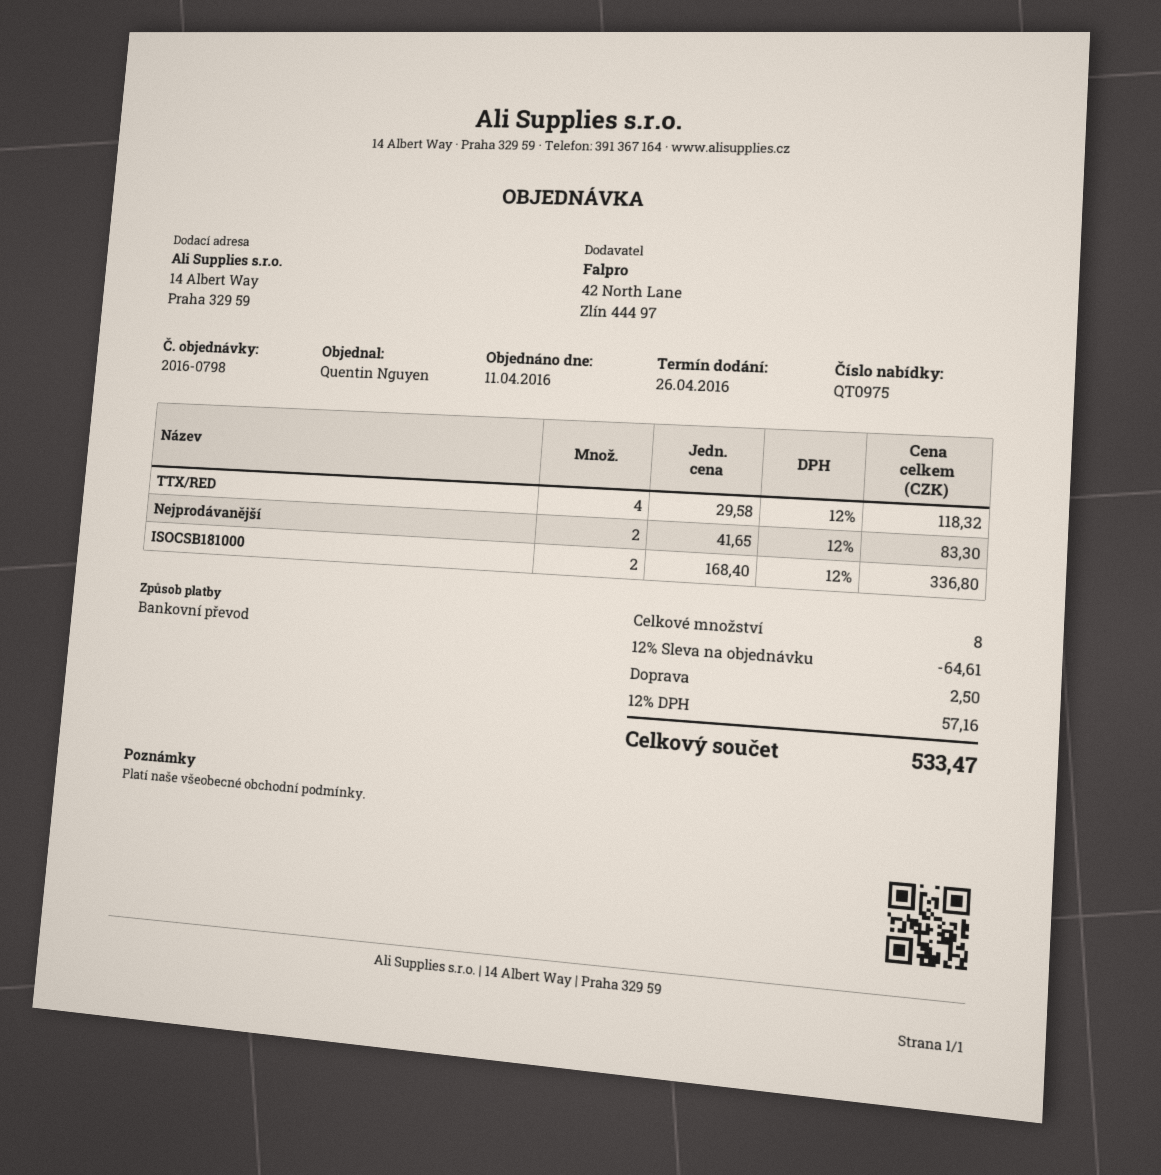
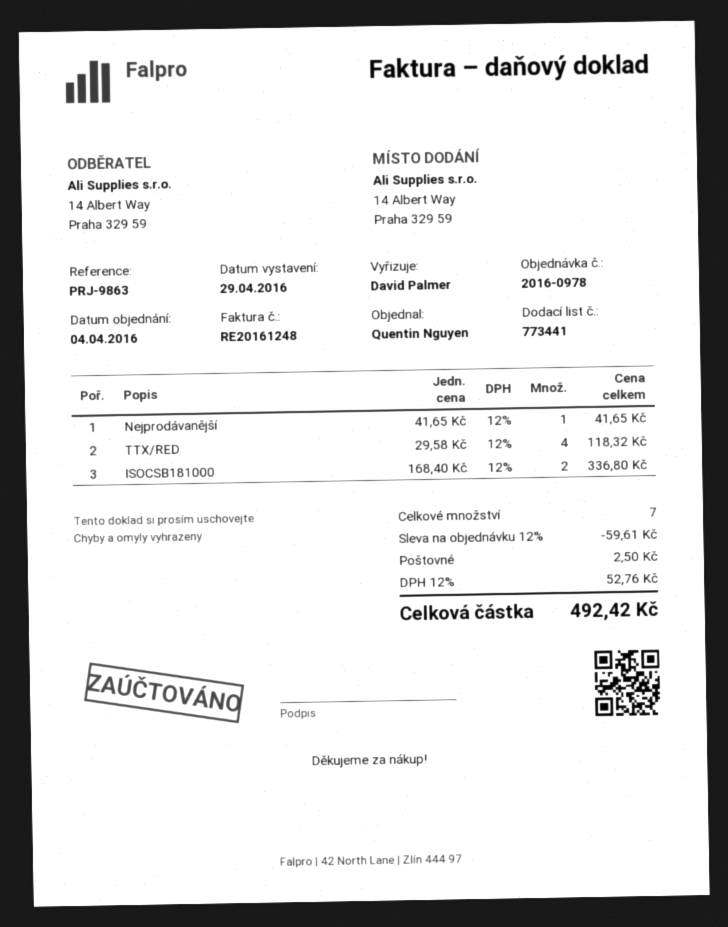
order number: 2016-0798 -> 2016-0978
order date: 2016-04-11 -> 2016-04-04
Nejprodávanější: 2 x 41.65 = 83.30 -> 1 x 41.65 = 41.65
total quantity: 8 -> 7
discount: 12% = 64.61 -> 12% = 59.61
tax: 12% = 57.16 -> 12% = 52.76
total: 533.47 -> 492.42

